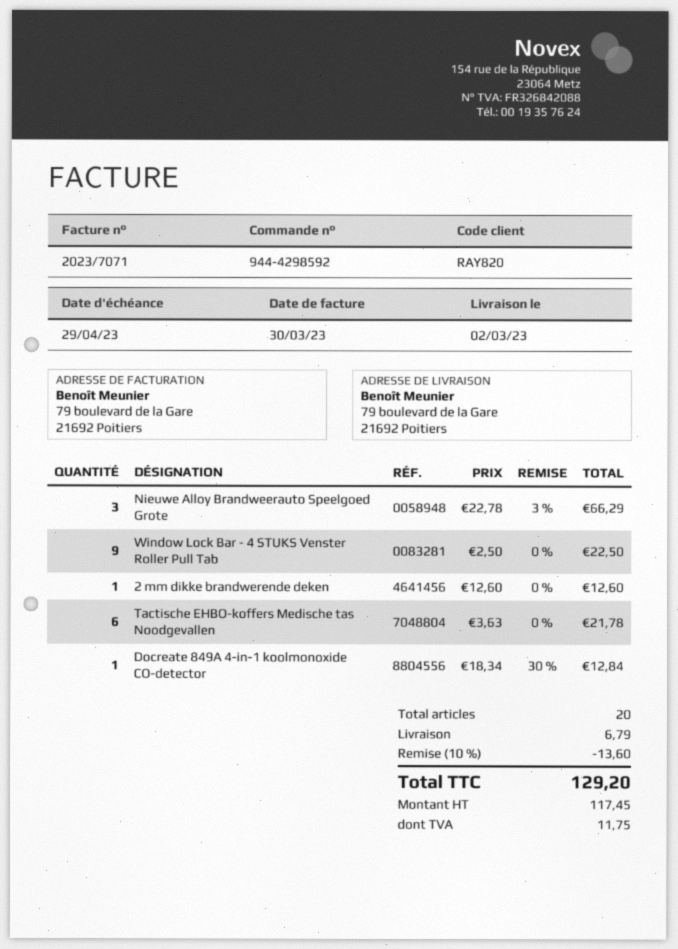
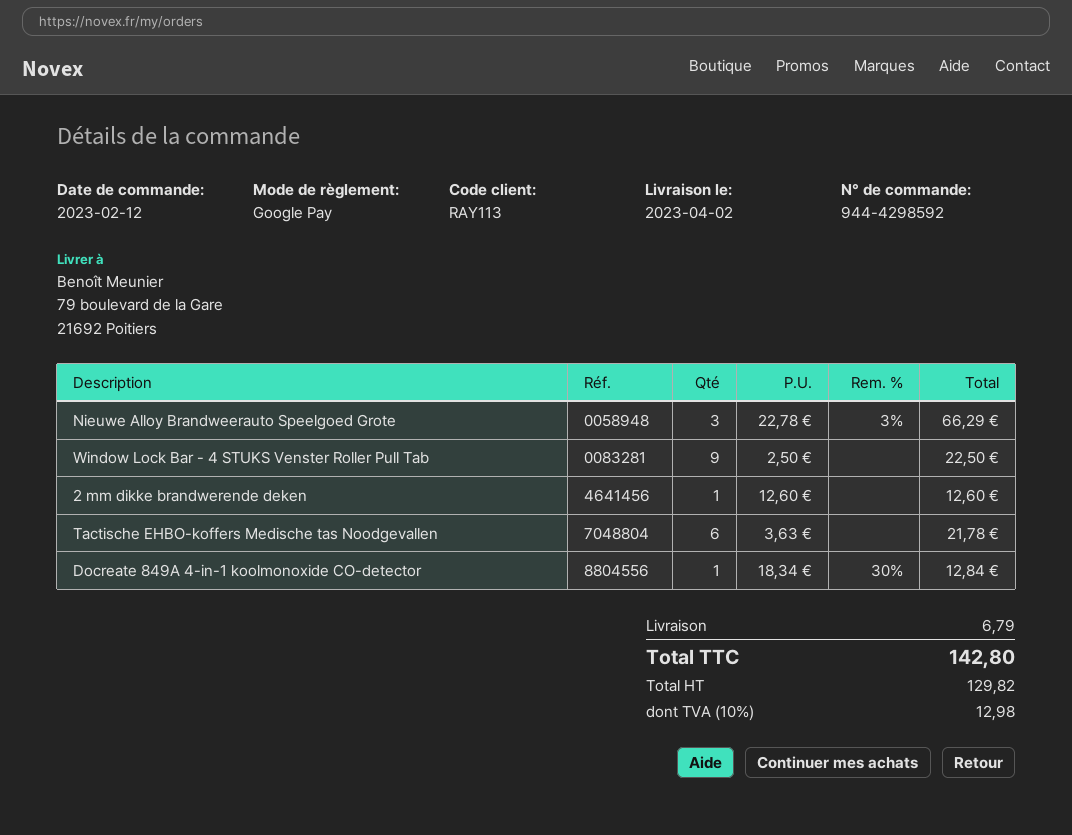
delivery date: 2023-03-02 -> 2023-04-02
customer number: RAY820 -> RAY113
discount: 10% = 13.60 -> none
net: 117.45 -> 129.82
tax: 11.75 -> 12.98
total: 129.20 -> 142.80

